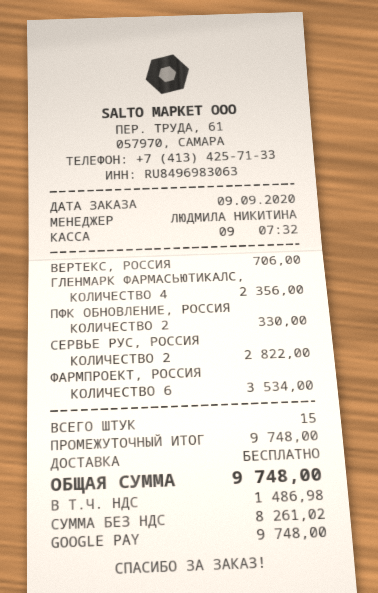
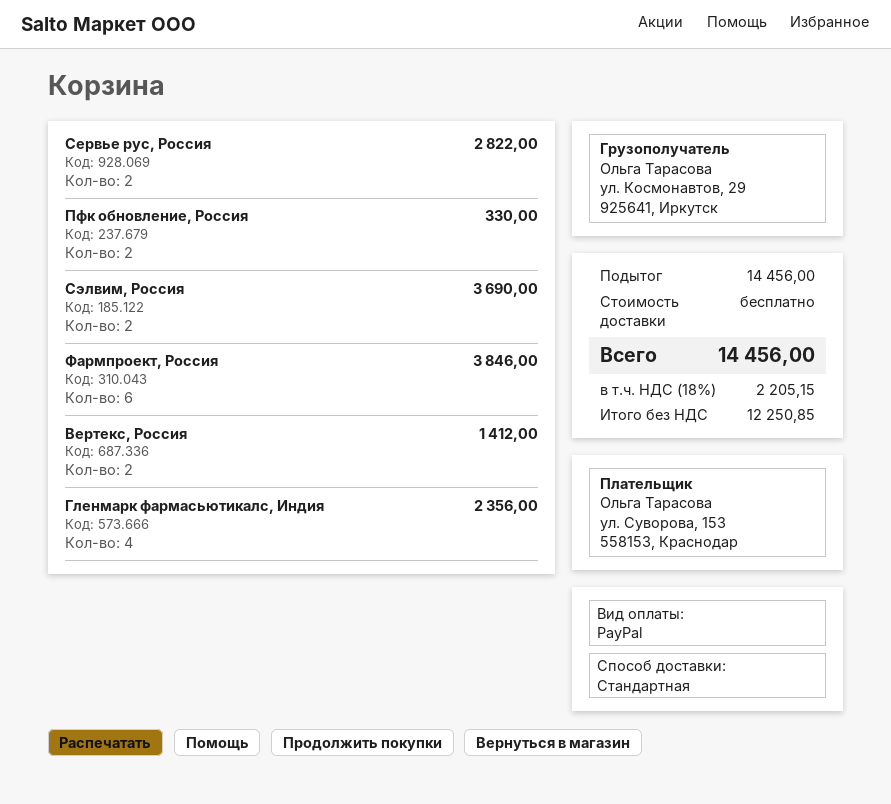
payment method: Google Pay -> PayPal
ВЕРТЕКС, РОССИЯ: 1 for 706.00 -> 2 for 1412.00
ФАРМПРОЕКТ, РОССИЯ: 6 for 3534.00 -> 6 for 3846.00
Сэлвим, Россия: none -> 2 for 3690.00
subtotal: 9748.00 -> 14456.00
net: 8261.02 -> 12250.85
tax: 1486.98 -> 2205.15
total: 9748.00 -> 14456.00

